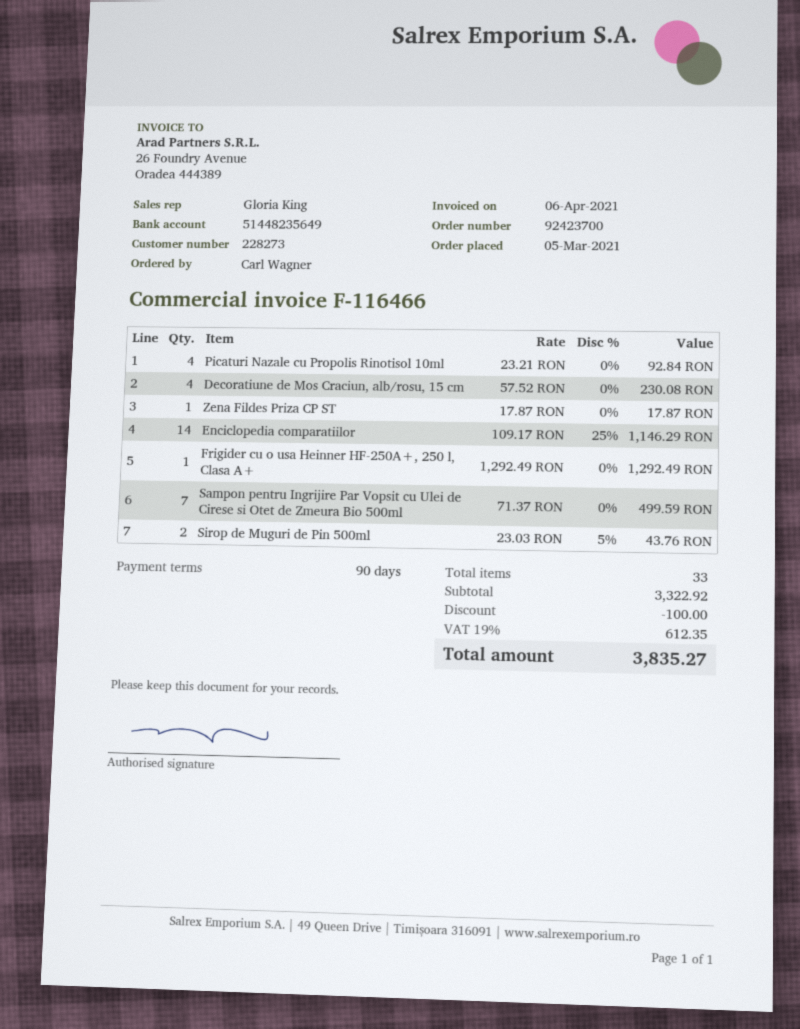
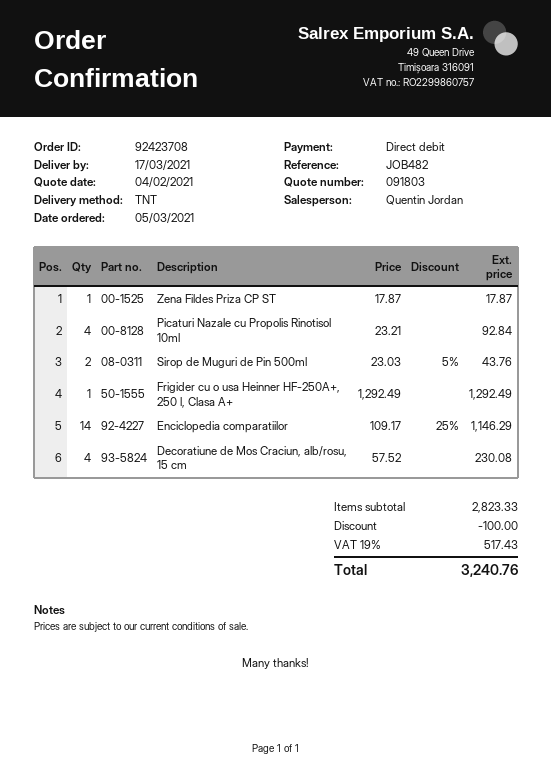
order number: 92423700 -> 92423708
sales rep: Gloria King -> Quentin Jordan
Sampon pentru Ingrijire Par Vopsit cu Ulei de Cirese si Otet de Zmeura Bio 500ml: 7 x 71.37 = 499.59 -> none
subtotal: 3322.92 -> 2823.33
tax: 19% = 612.35 -> 19% = 517.43
total: 3835.27 -> 3240.76

